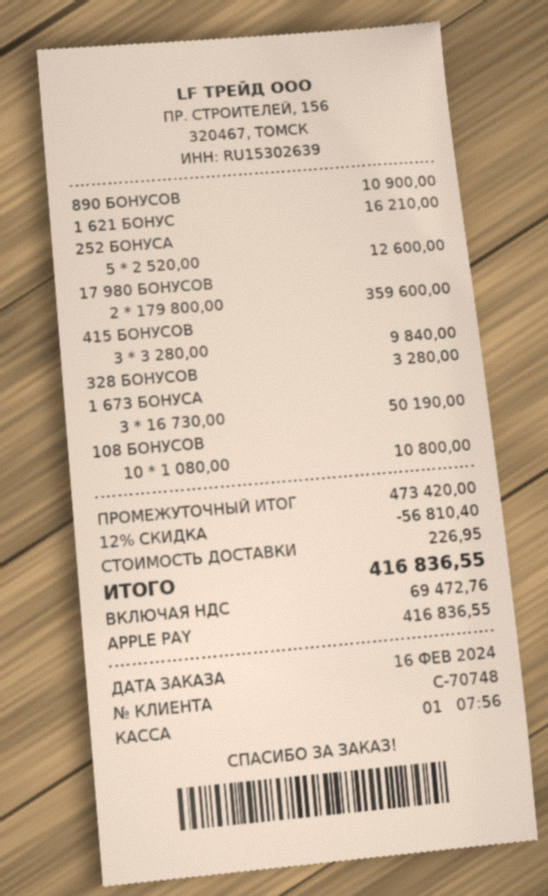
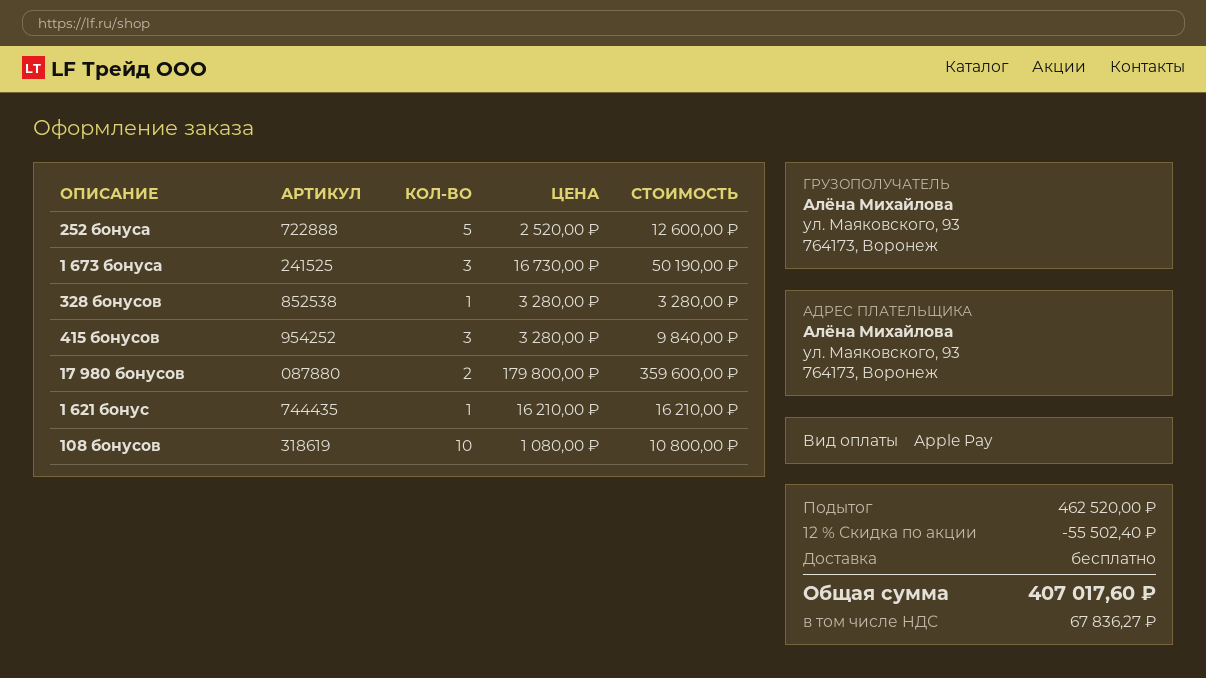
890 БОНУСОВ: 1 x 10900.00 = 10900.00 -> none
subtotal: 473420.00 -> 462520.00
discount: 12% = 56810.40 -> 12% = 55502.40
shipping: 226.95 -> 0.00
tax: 69472.76 -> 67836.27
total: 416836.55 -> 407017.60

